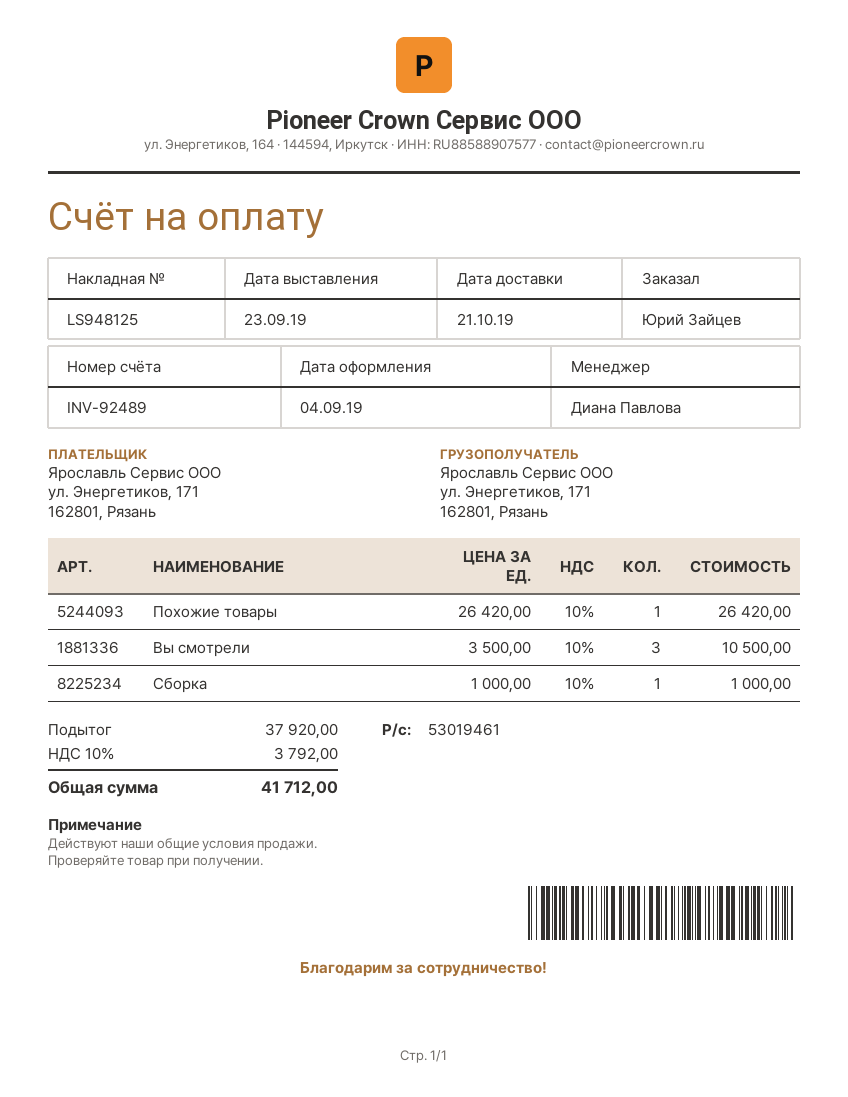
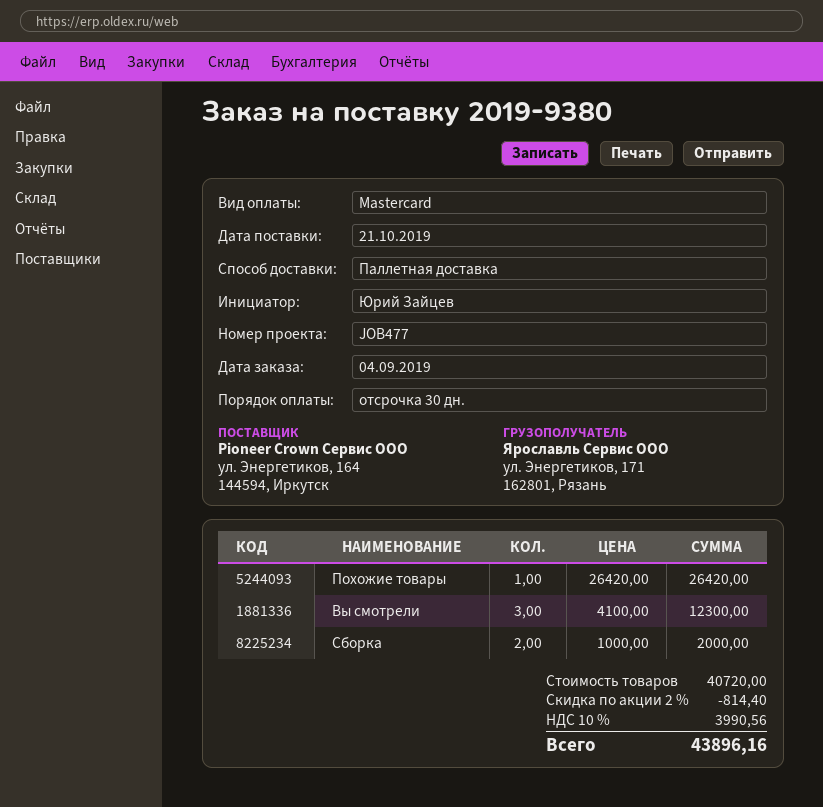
Вы смотрели: 3 x 3500.00 = 10500.00 -> 3 x 4100.00 = 12300.00
Сборка: 1 x 1000.00 = 1000.00 -> 2 x 1000.00 = 2000.00
subtotal: 37920.00 -> 40720.00
discount: none -> 2% = 814.40
tax: 10% = 3792.00 -> 10% = 3990.56
total: 41712.00 -> 43896.16

